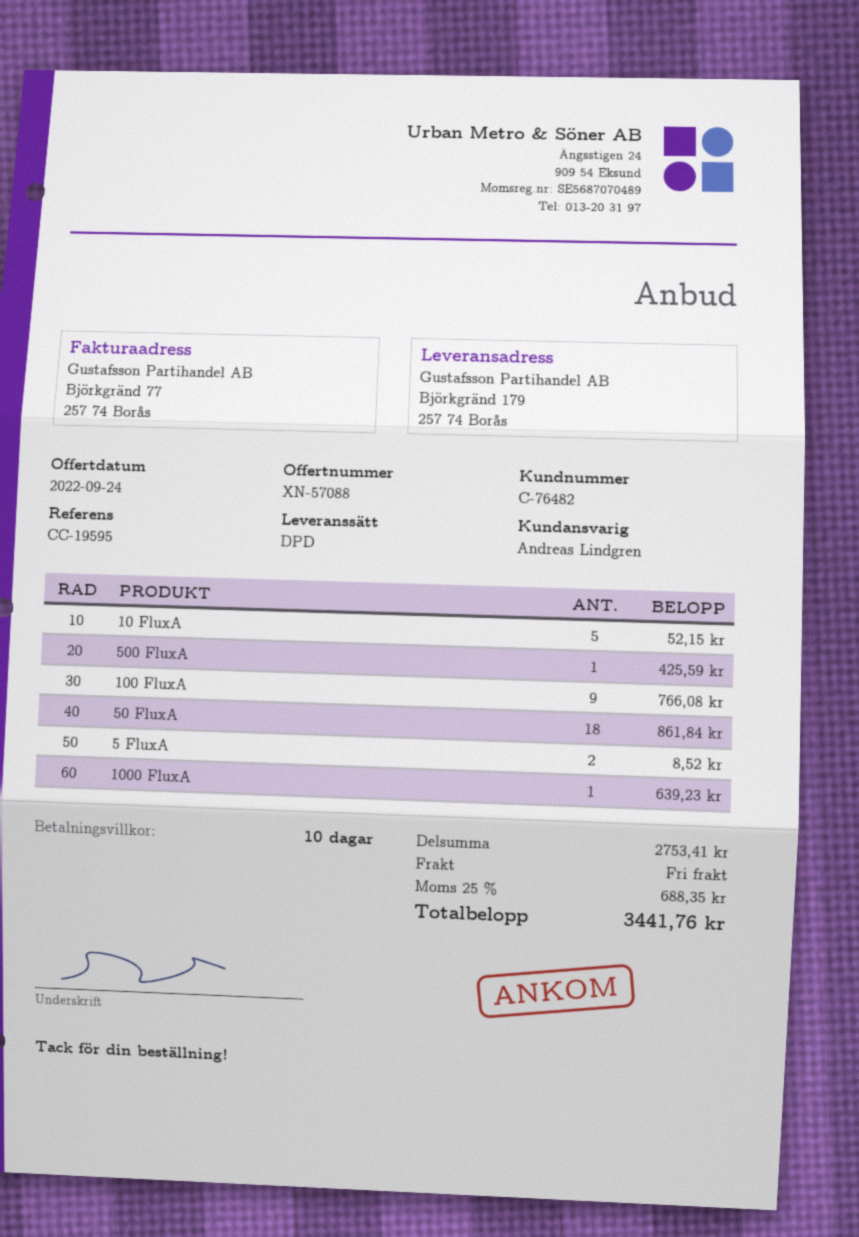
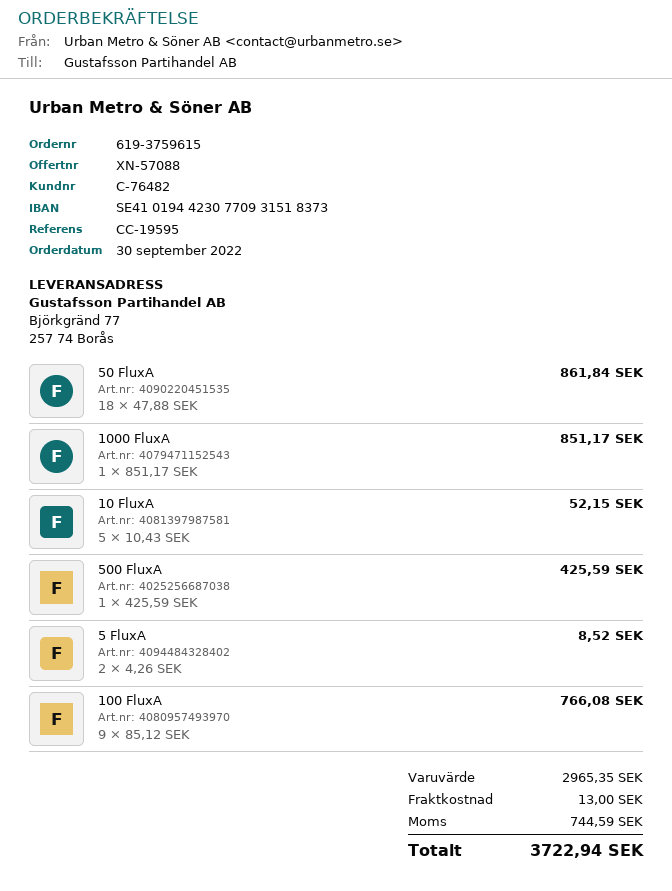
ship to: Björkgränd 179, 257 74 Borås -> Björkgränd 77, 257 74 Borås
1000 FluxA: 1 for 639.23 -> 1 for 851.17
subtotal: 2753.41 -> 2965.35
shipping: 0.00 -> 13.00
tax: 688.35 -> 744.59
total: 3441.76 -> 3722.94

